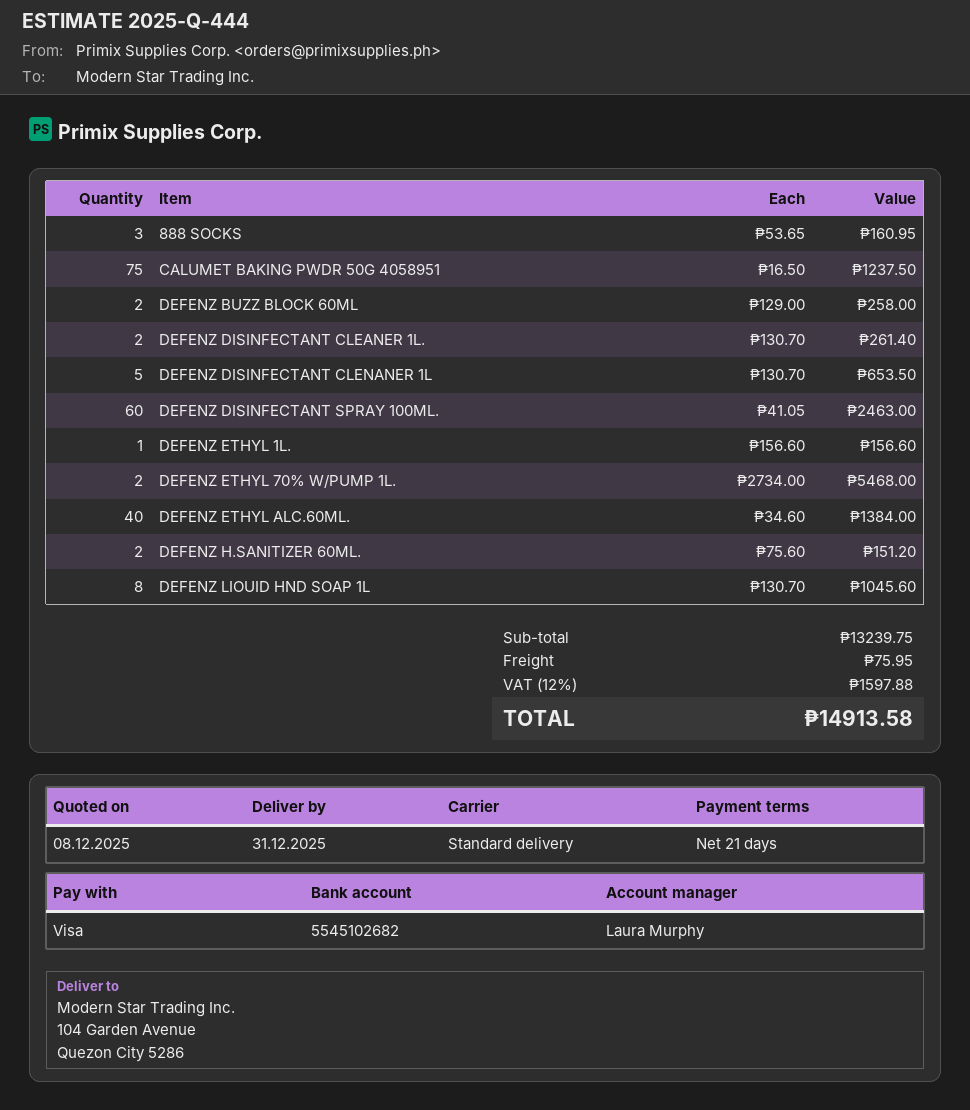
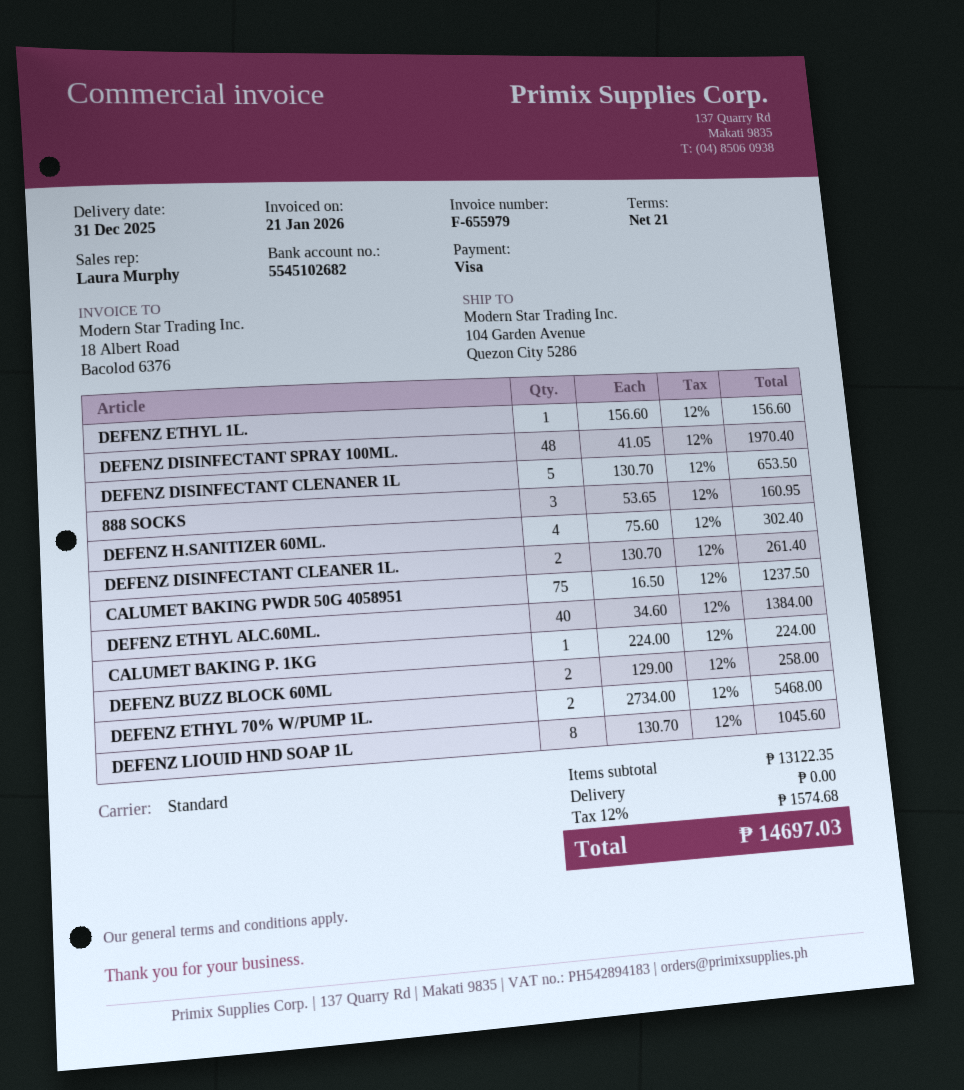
DEFENZ DISINFECTANT SPRAY 100ML.: 60 x 41.05 = 2463.00 -> 48 x 41.05 = 1970.40
DEFENZ H.SANITIZER 60ML.: 2 x 75.60 = 151.20 -> 4 x 75.60 = 302.40
CALUMET BAKING P. 1KG: none -> 1 x 224.00 = 224.00
subtotal: 13239.75 -> 13122.35
shipping: 75.95 -> 0.00
tax: 12% = 1597.88 -> 12% = 1574.68
total: 14913.58 -> 14697.03

